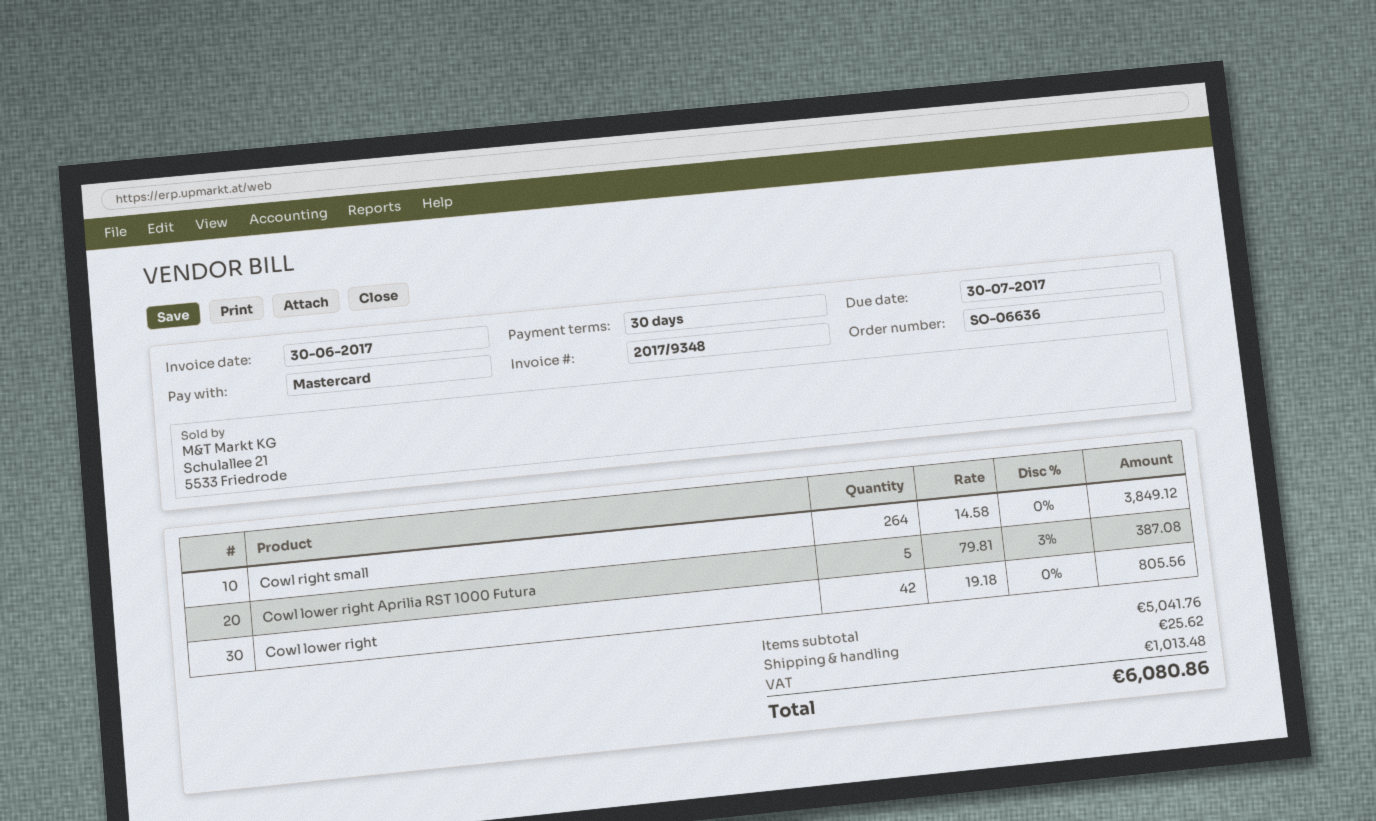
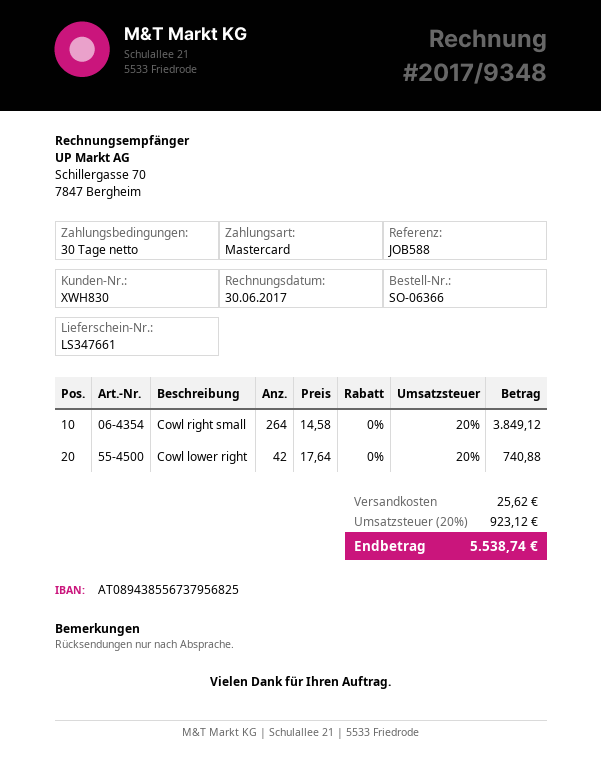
order number: SO-06636 -> SO-06366
Cowl lower right Aprilia RST 1000 Futura: 5 x 79.81 - 3% = 387.08 -> none
Cowl lower right: 42 x 19.18 = 805.56 -> 42 x 17.64 = 740.88
tax: 1013.48 -> 923.12
total: 6080.86 -> 5538.74

